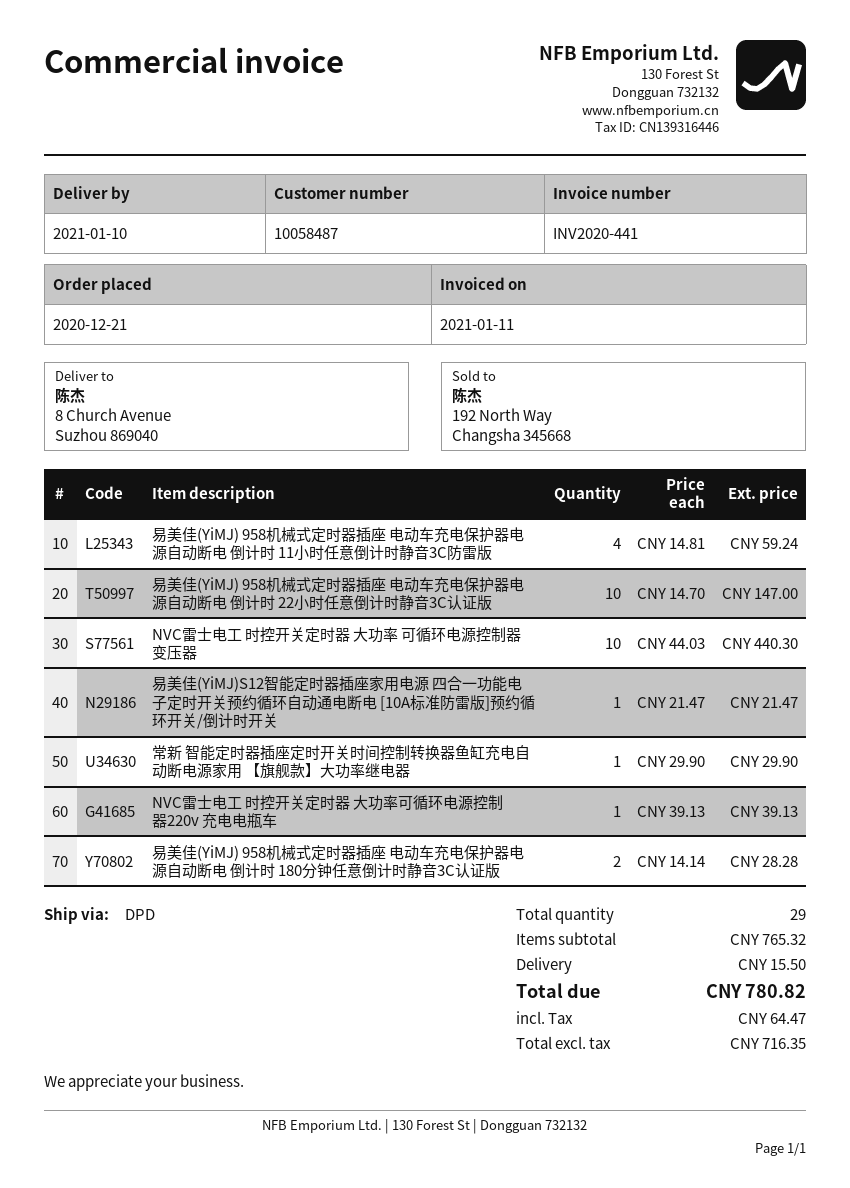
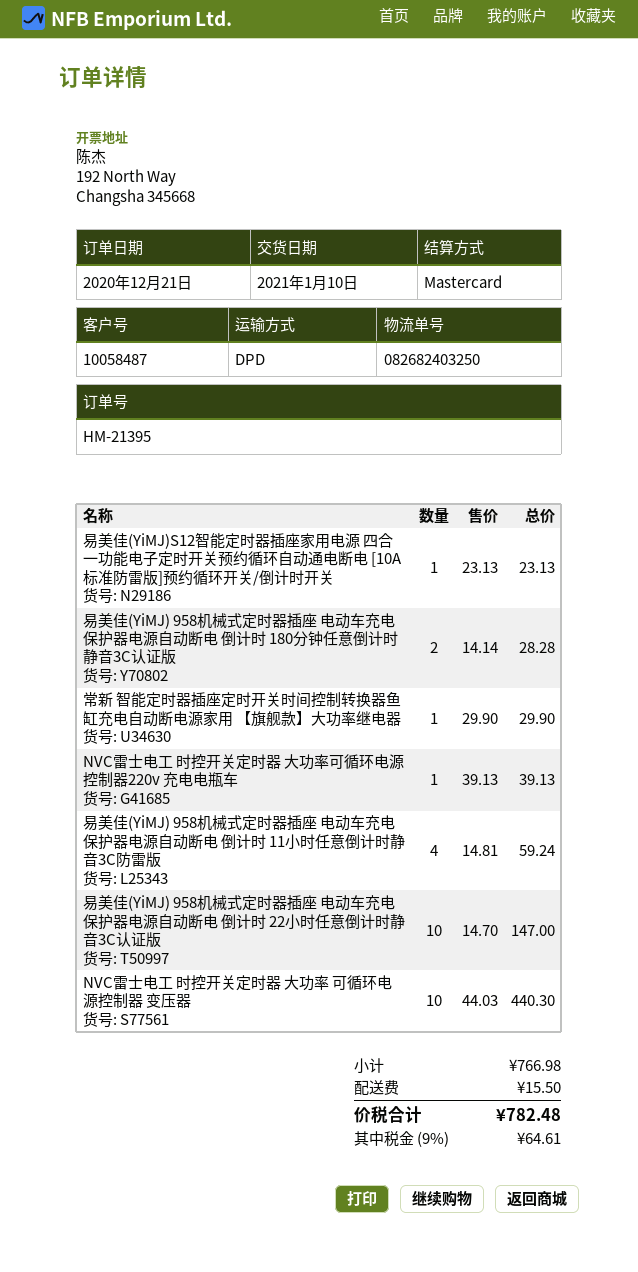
易美佳(YiMJ)S12智能定时器插座家用电源 四合一功能电子定时开关预约循环自动通电断电 [10A标准防雷版]预约循环开关/倒计时开关: 1 x 21.47 = 21.47 -> 1 x 23.13 = 23.13
subtotal: 765.32 -> 766.98
tax: 64.47 -> 64.61
total: 780.82 -> 782.48

